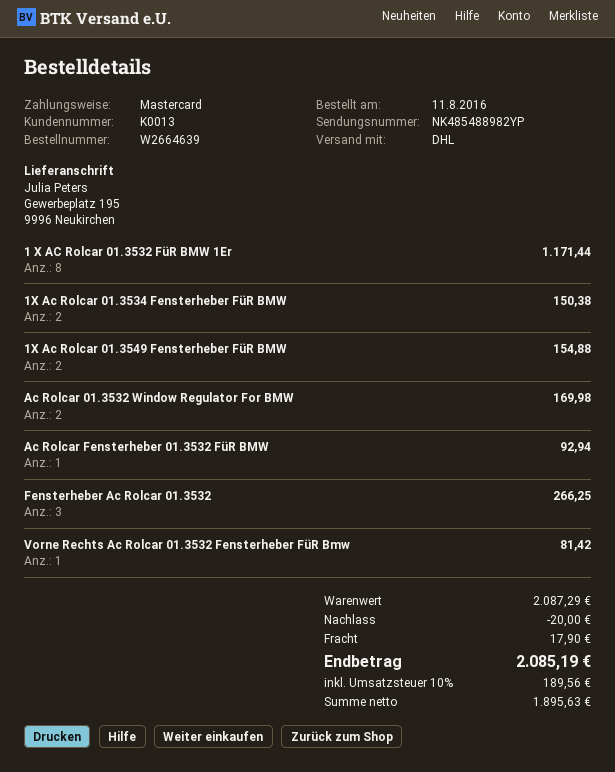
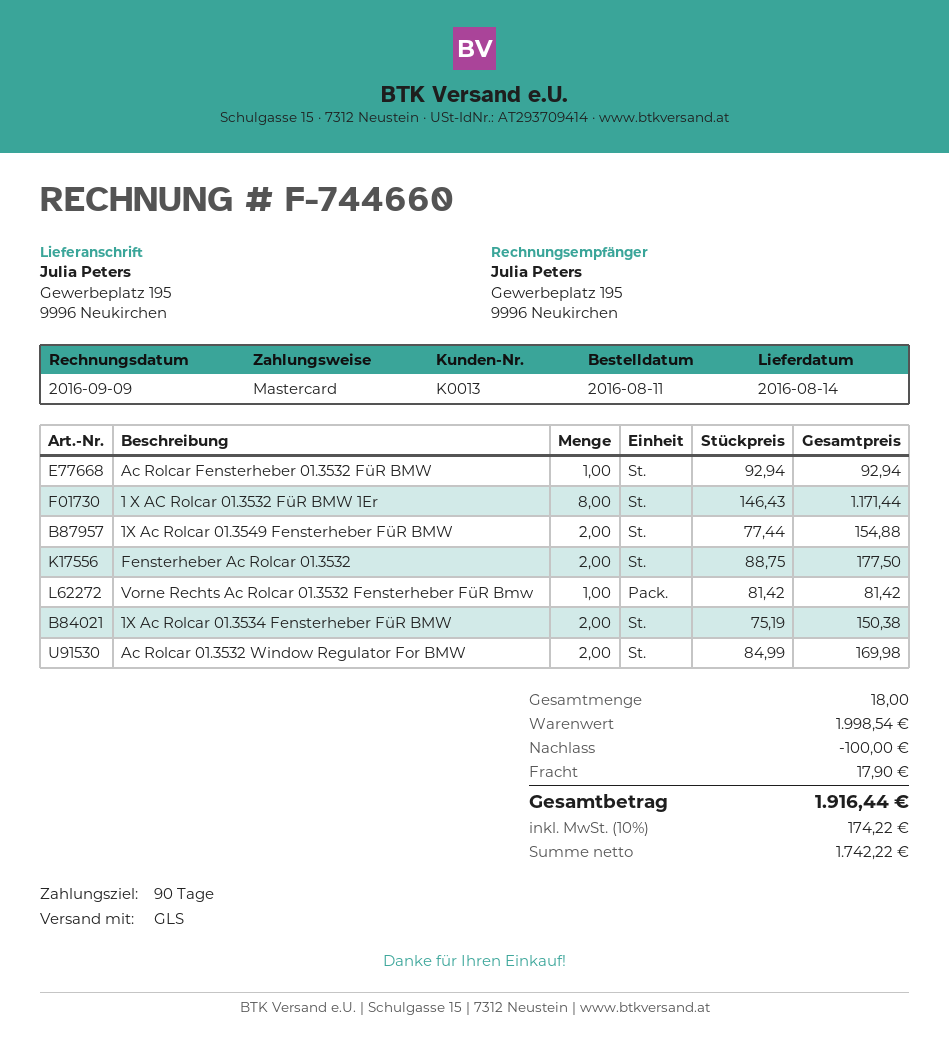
shipping method: DHL -> GLS
Fensterheber Ac Rolcar 01.3532: 3 for 266.25 -> 2 for 177.50
subtotal: 2087.29 -> 1998.54
discount: 20.00 -> 100.00
net: 1895.63 -> 1742.22
tax: 10% = 189.56 -> 10% = 174.22
total: 2085.19 -> 1916.44

